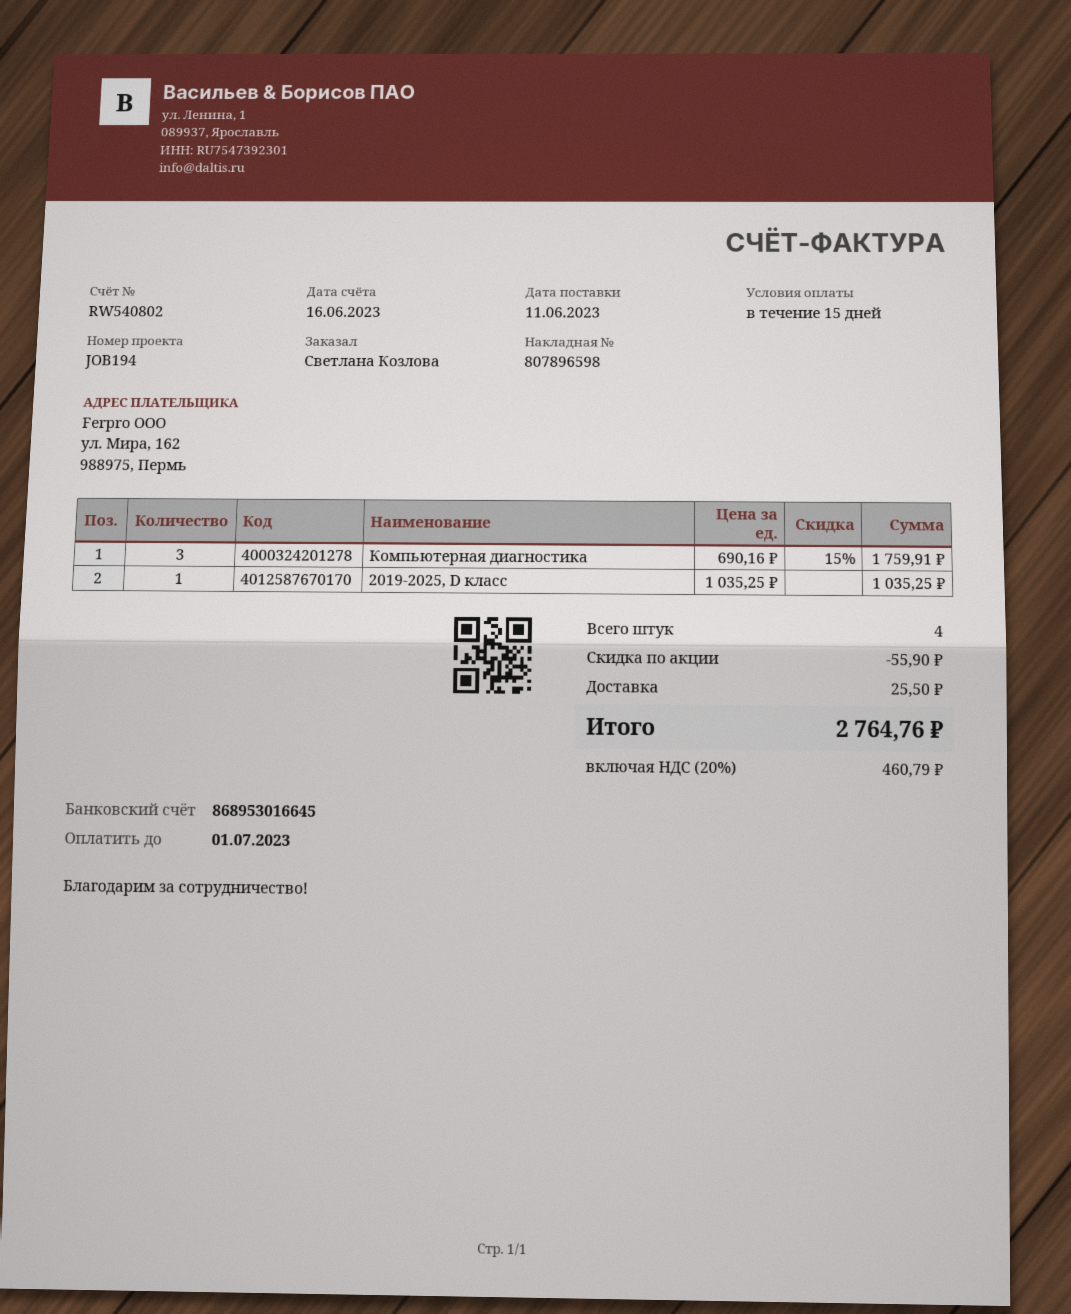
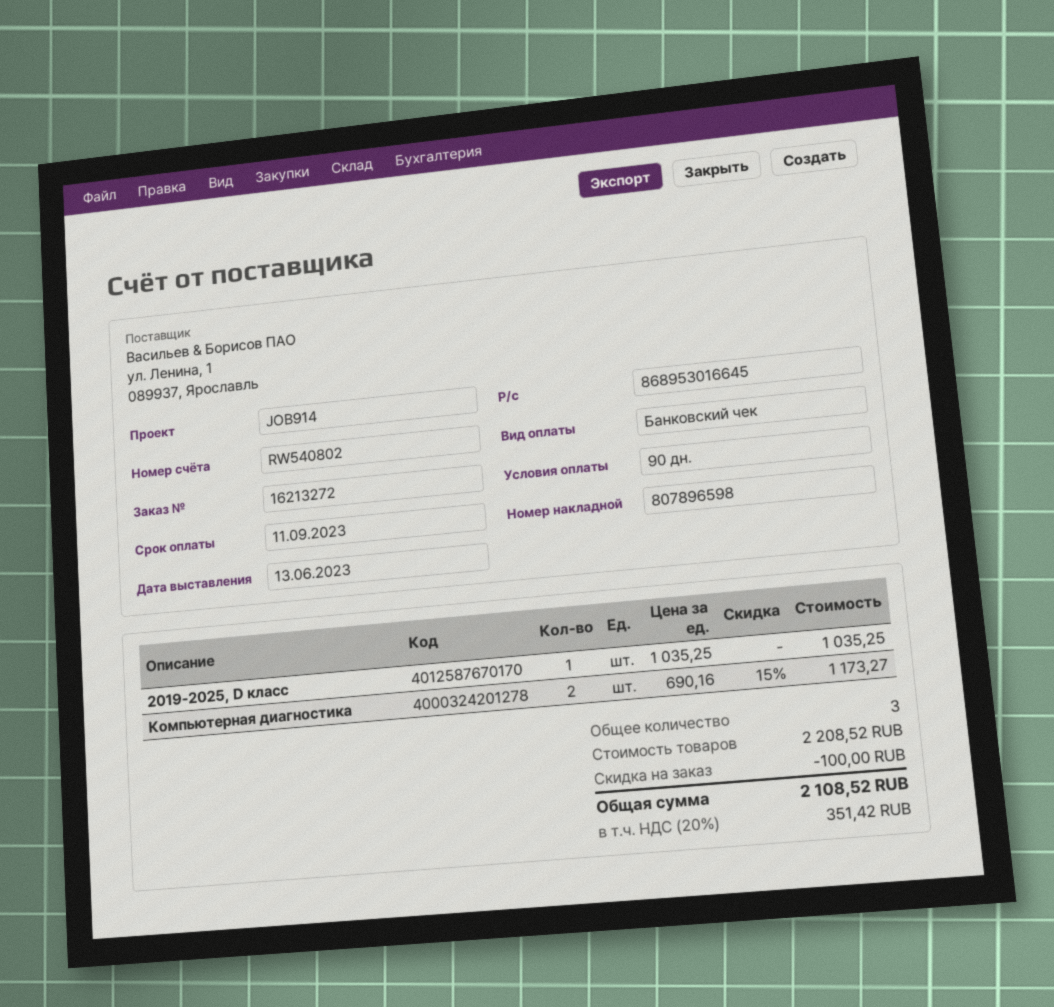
invoice date: 2023-06-16 -> 2023-06-13
payment terms: 15 days -> 90 days
due date: 2023-07-01 -> 2023-09-11
reference: JOB194 -> JOB914
Компьютерная диагностика: 3 x 690.16 - 15% = 1759.91 -> 2 x 690.16 - 15% = 1173.27
total quantity: 4 -> 3
discount: 55.90 -> 100.00
shipping: 25.50 -> none
tax: 20% = 460.79 -> 20% = 351.42
total: 2764.76 -> 2108.52

